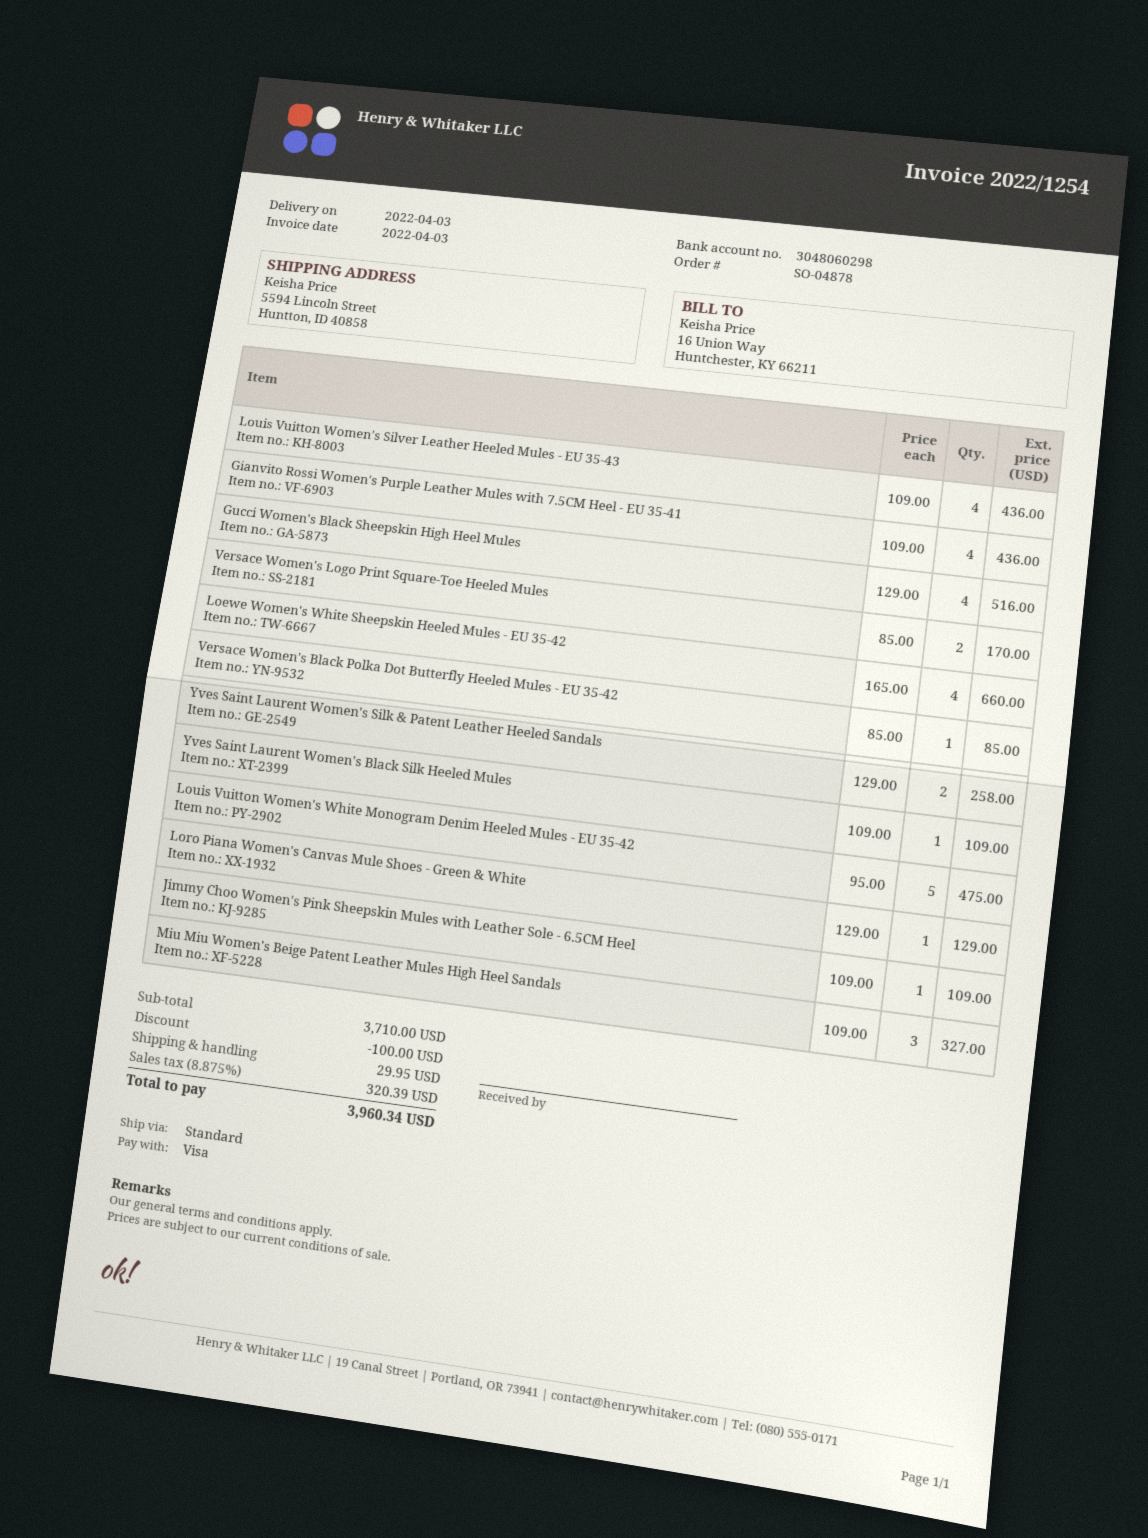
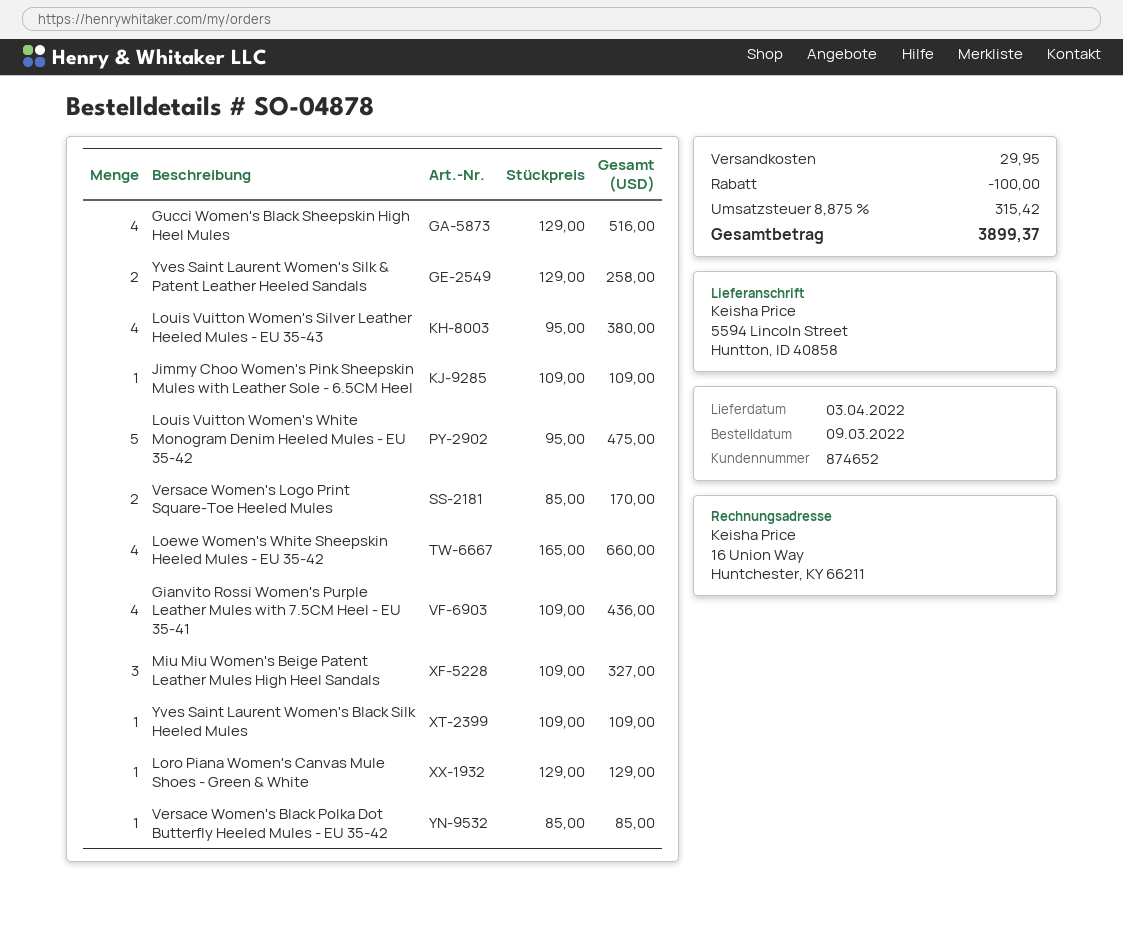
Louis Vuitton Women's Silver Leather Heeled Mules - EU 35-43: 4 x 109.00 = 436.00 -> 4 x 95.00 = 380.00
tax: 8.875% = 320.39 -> 8.875% = 315.42
total: 3960.34 -> 3899.37

